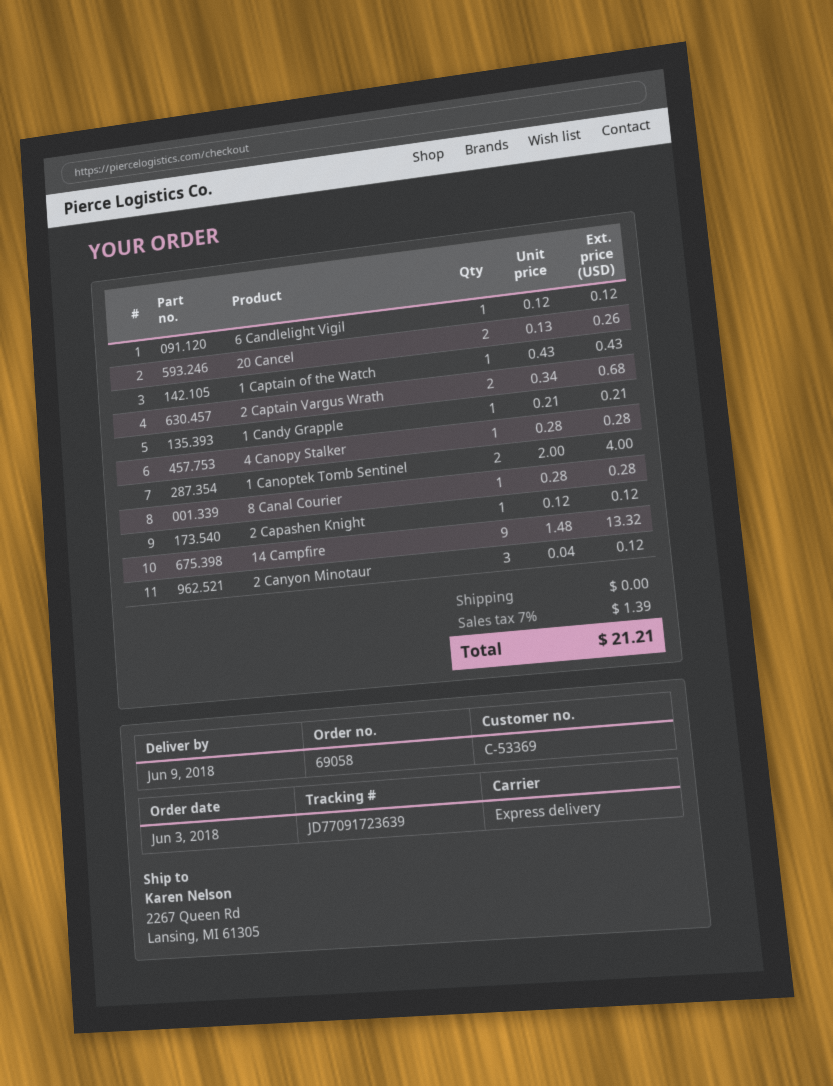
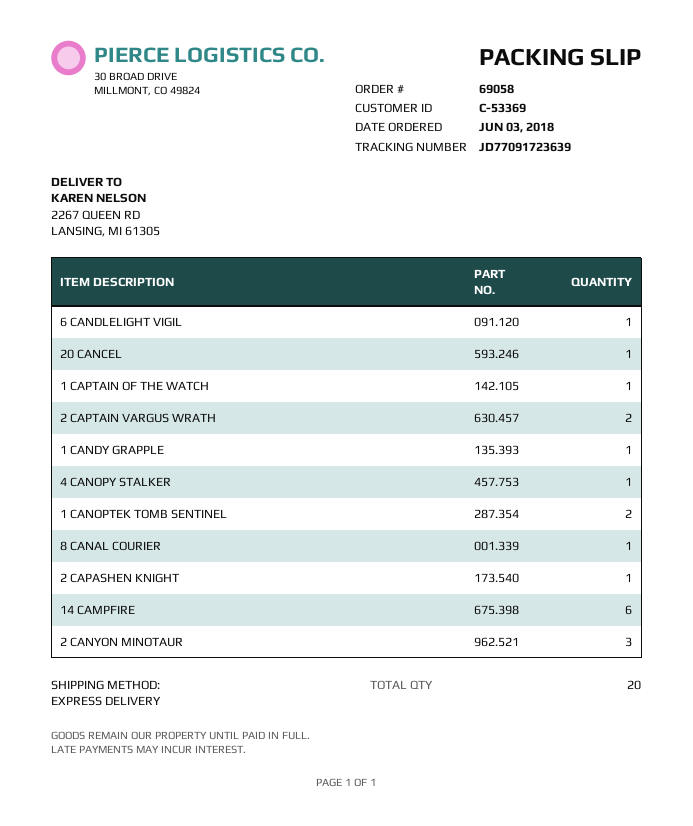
20 Cancel: 2 -> 1
14 Campfire: 9 -> 6

